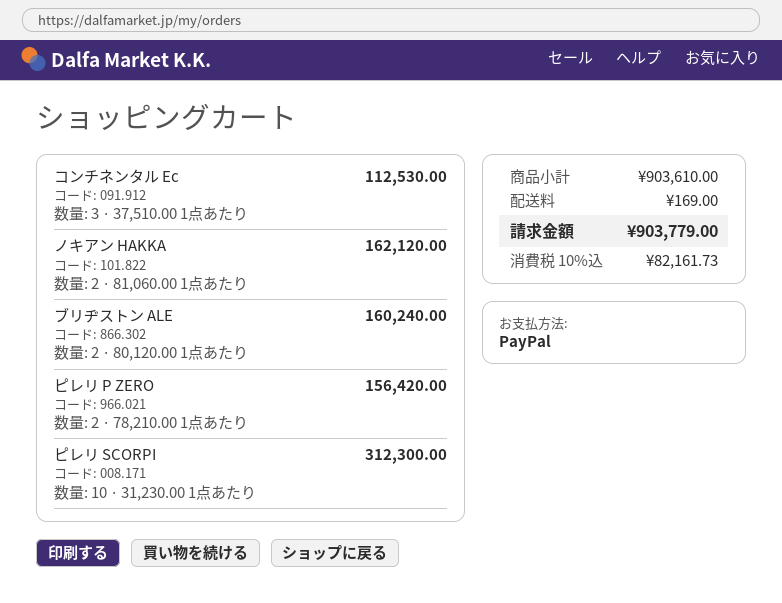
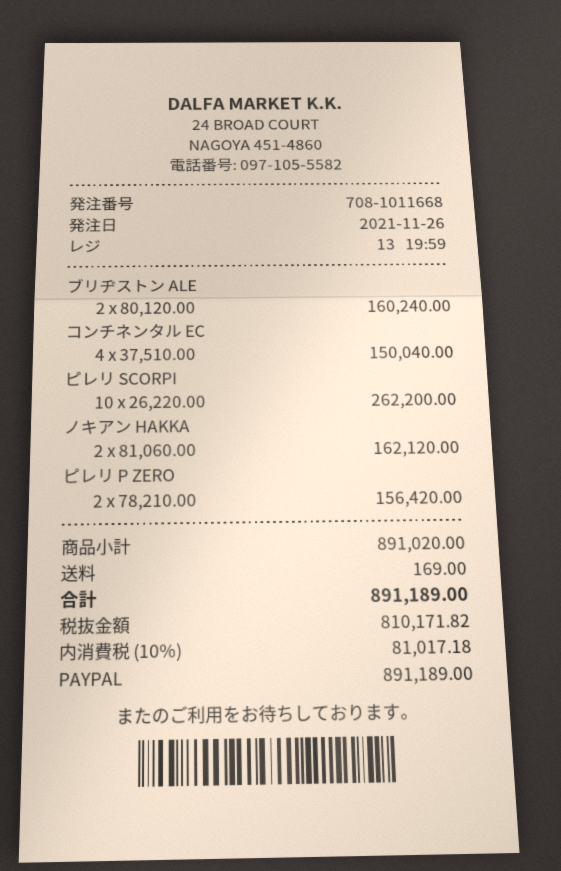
コンチネンタル Ec: 3 x 37510.00 = 112530.00 -> 4 x 37510.00 = 150040.00
ピレリ SCORPI: 10 x 31230.00 = 312300.00 -> 10 x 26220.00 = 262200.00
subtotal: 903610.00 -> 891020.00
tax: 10% = 82161.73 -> 10% = 81017.18
total: 903779.00 -> 891189.00

